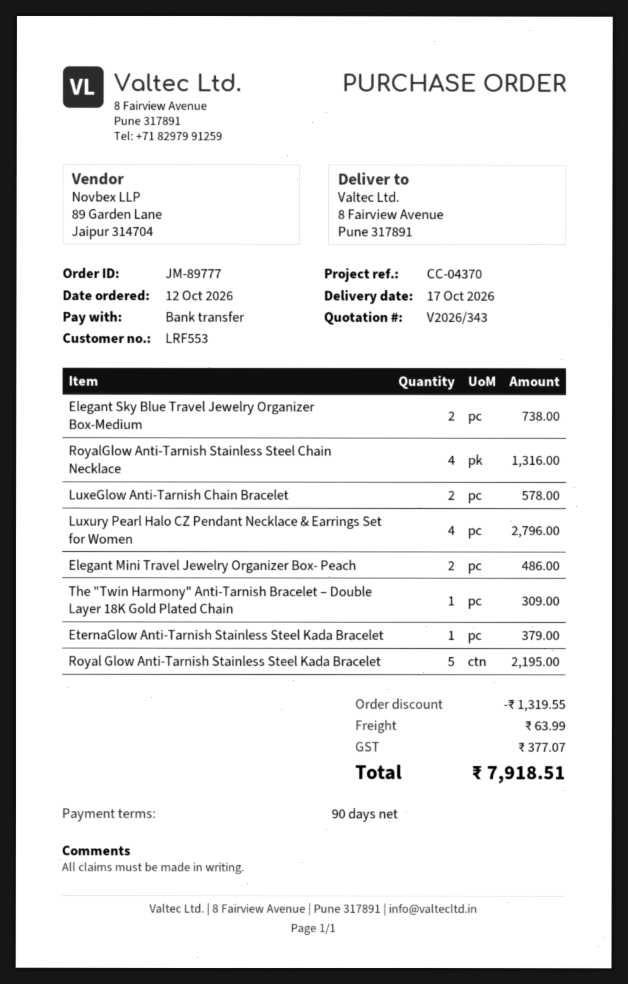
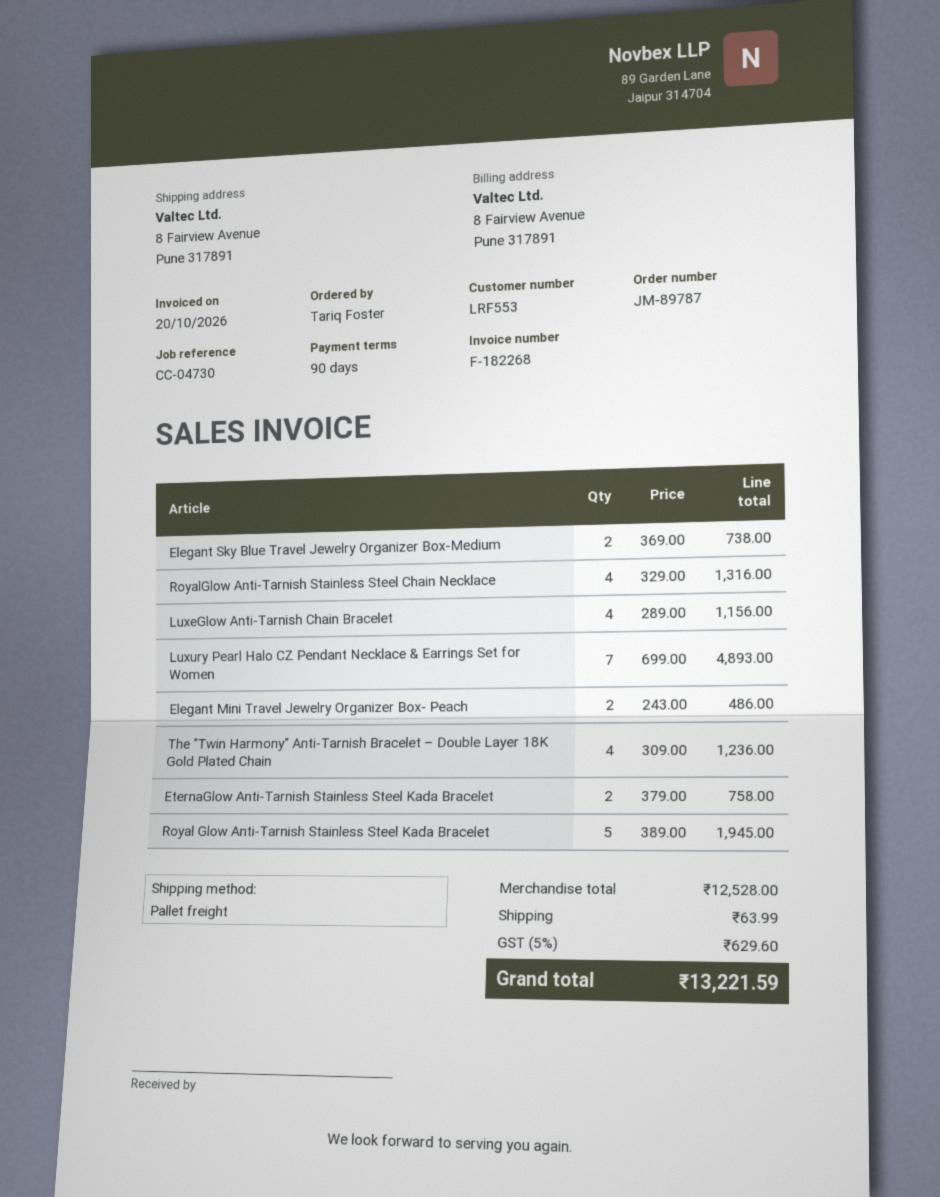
order number: JM-89777 -> JM-89787
reference: CC-04370 -> CC-04730
LuxeGlow Anti-Tarnish Chain Bracelet: 2 for 578.00 -> 4 for 1156.00
Luxury Pearl Halo CZ Pendant Necklace & Earrings Set for Women: 4 for 2796.00 -> 7 for 4893.00
The "Twin Harmony" Anti-Tarnish Bracelet – Double Layer 18K Gold Plated Chain: 1 for 309.00 -> 4 for 1236.00
EternaGlow Anti-Tarnish Stainless Steel Kada Bracelet: 1 for 379.00 -> 2 for 758.00
Royal Glow Anti-Tarnish Stainless Steel Kada Bracelet: 5 for 2195.00 -> 5 for 1945.00
discount: 1319.55 -> none
tax: 377.07 -> 629.60
total: 7918.51 -> 13221.59

